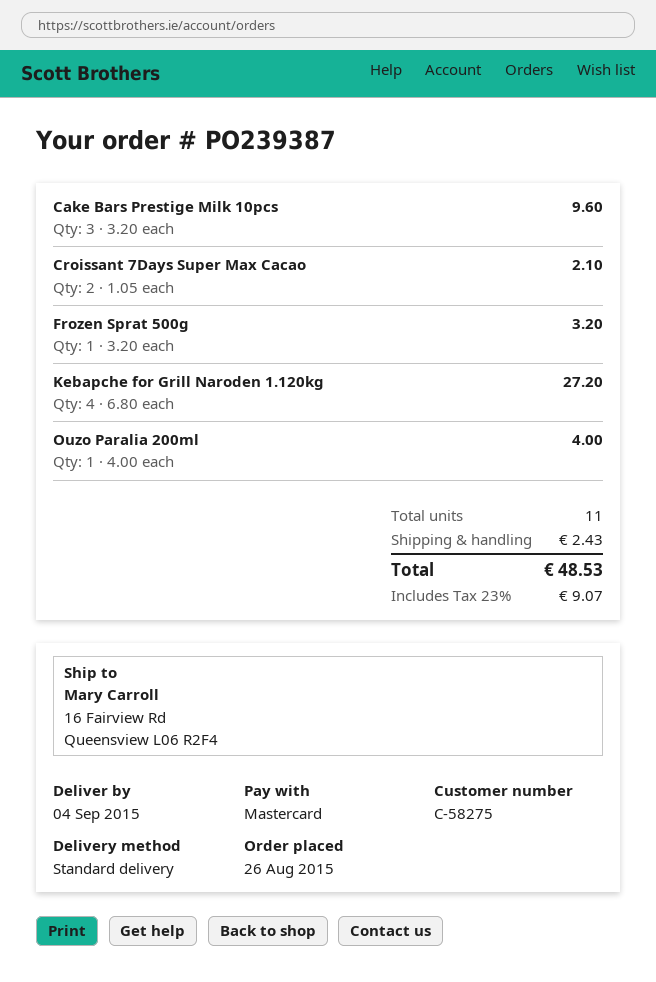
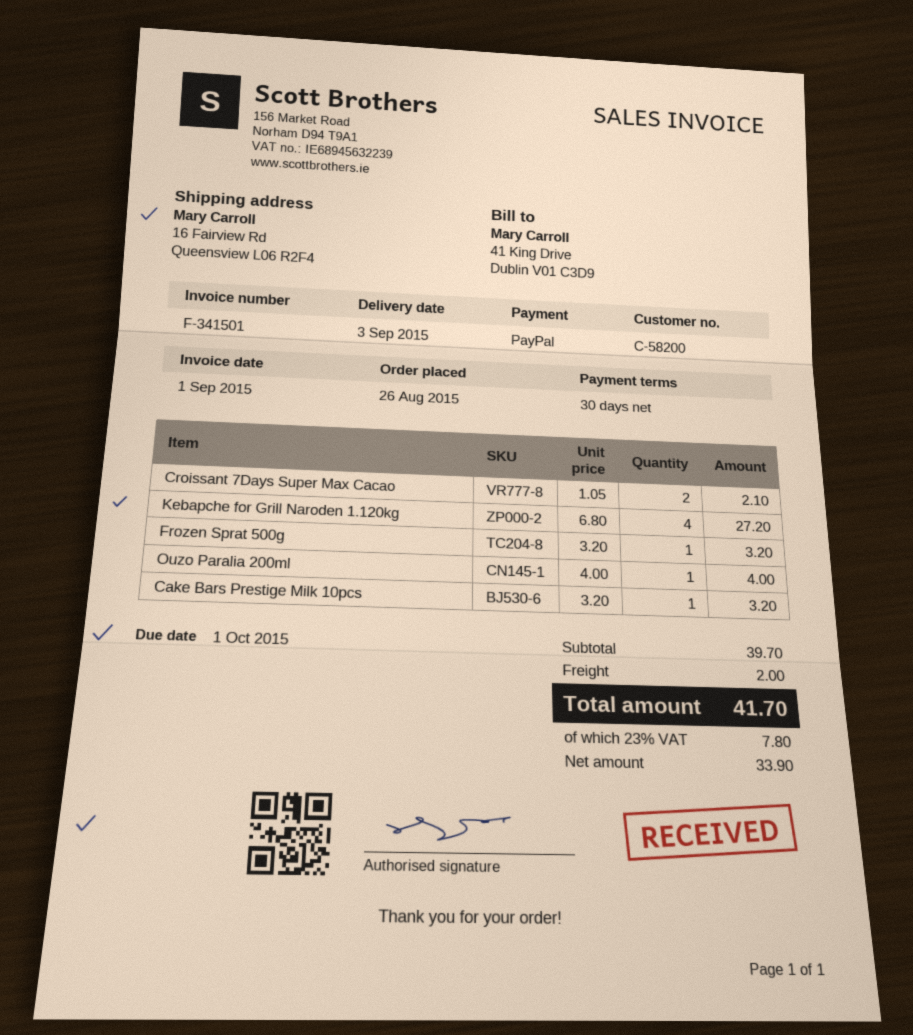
delivery date: 2015-09-04 -> 2015-09-03
customer number: C-58275 -> C-58200
payment method: Mastercard -> PayPal
Cake Bars Prestige Milk 10pcs: 3 x 3.20 = 9.60 -> 1 x 3.20 = 3.20
shipping: 2.43 -> 2.00
tax: 23% = 9.07 -> 23% = 7.80
total: 48.53 -> 41.70

